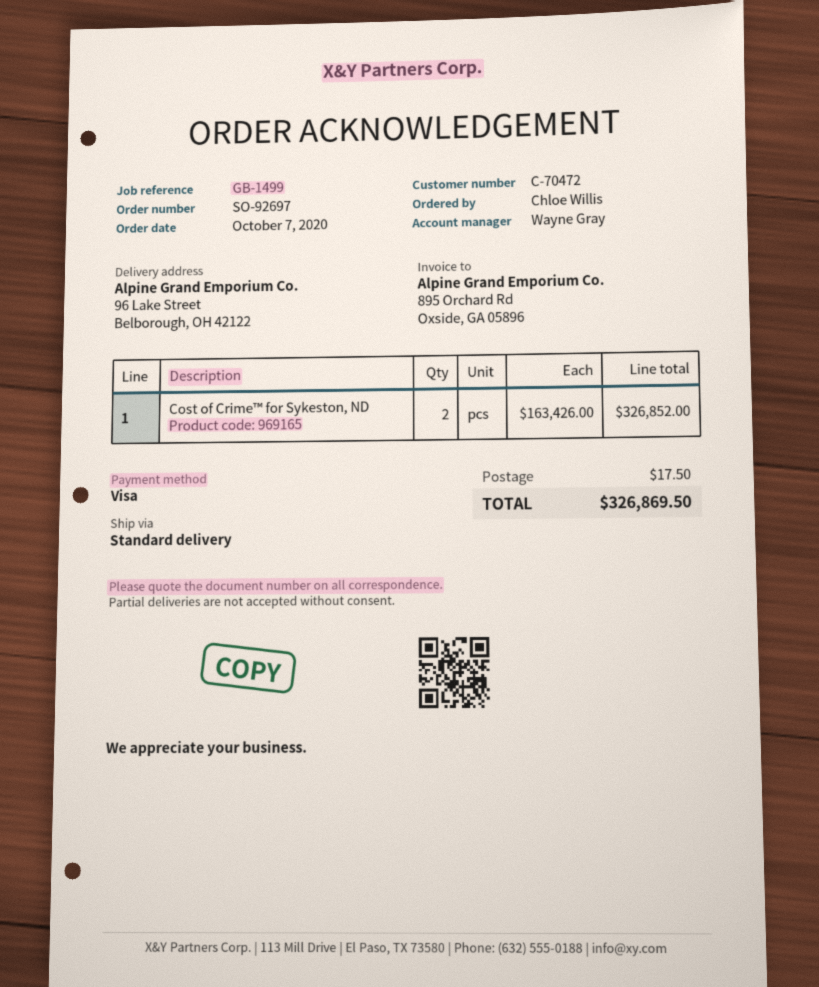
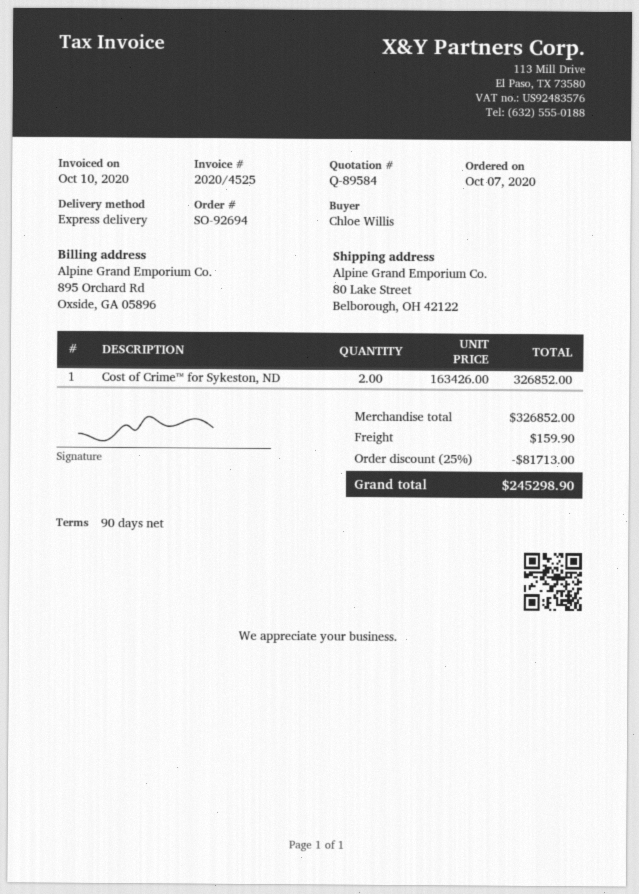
order number: SO-92697 -> SO-92694
shipping method: standard -> express
ship to: 96 Lake Street, Belborough, OH 42122 -> 80 Lake Street, Belborough, OH 42122
discount: none -> 25% = 81713.00
shipping: 17.50 -> 159.90
total: 326869.50 -> 245298.90

